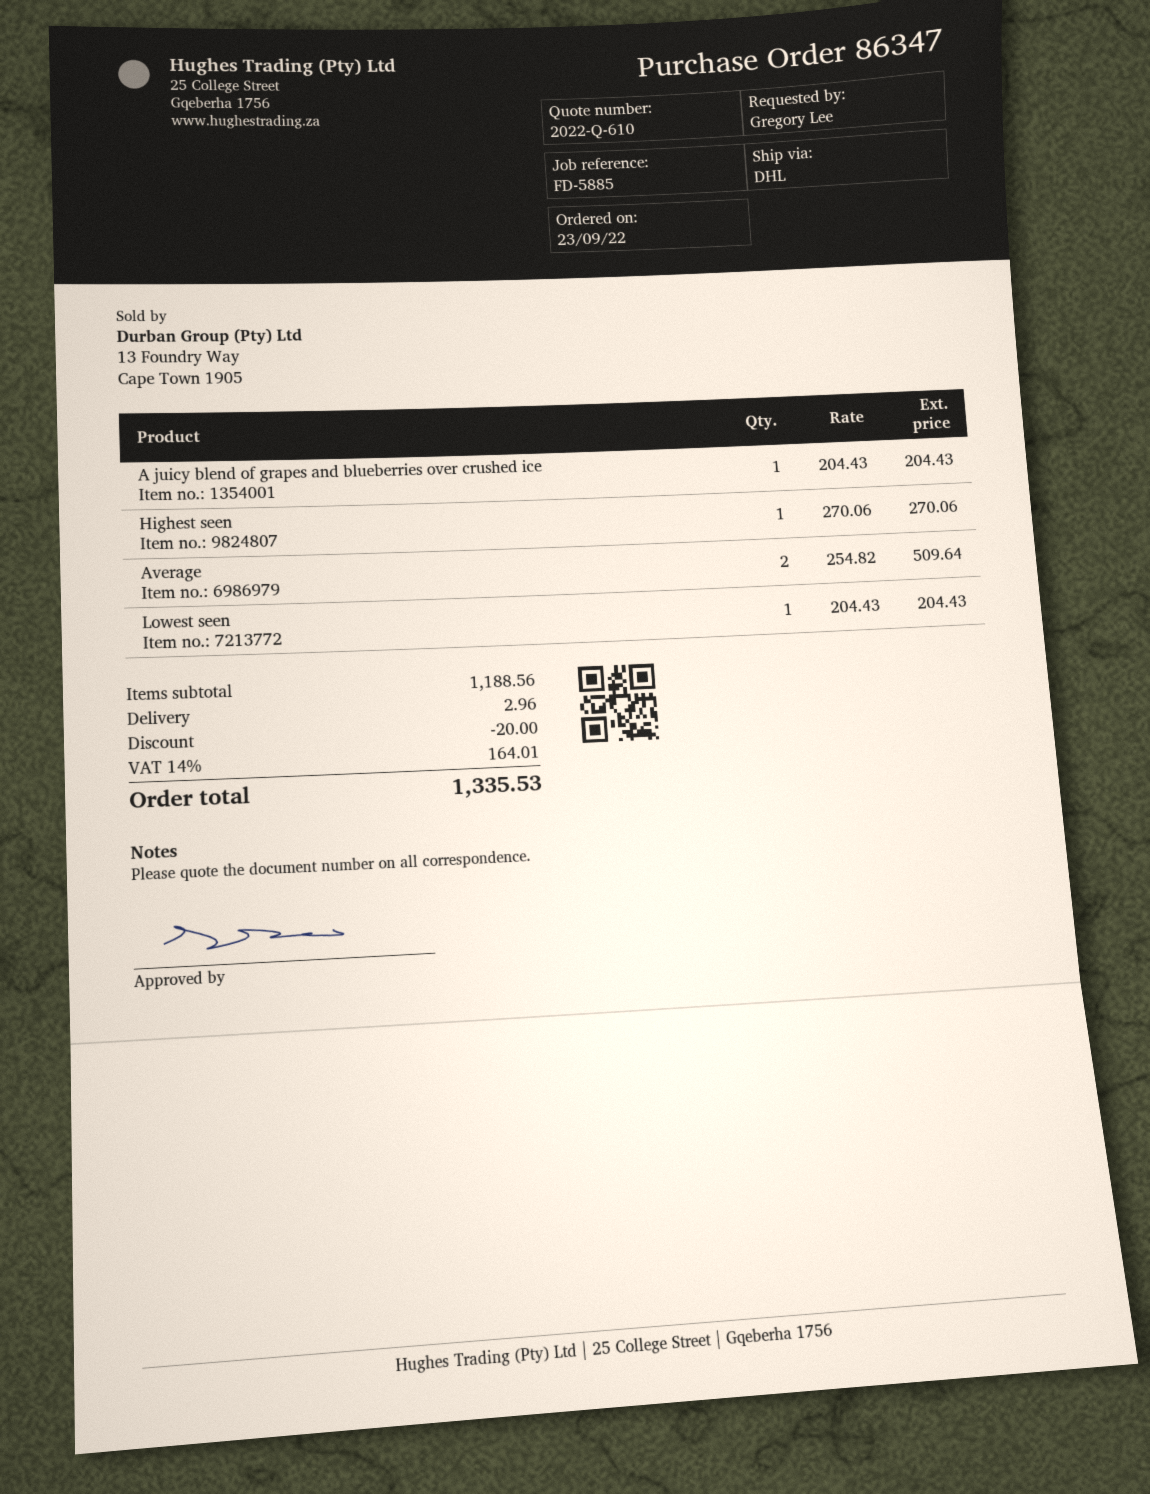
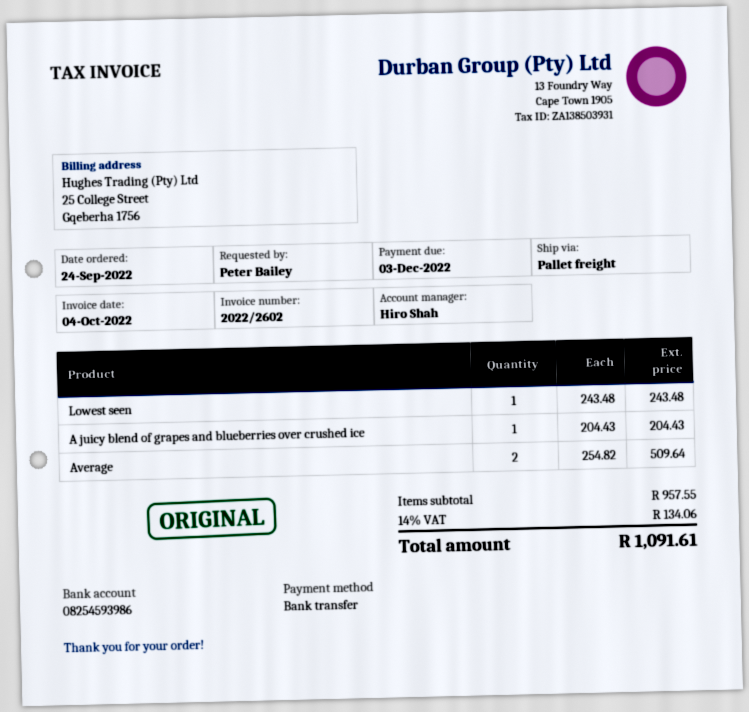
order date: 2022-09-23 -> 2022-09-24
ordered by: Gregory Lee -> Peter Bailey
shipping method: DHL -> pallet freight
Highest seen: 1 x 270.06 = 270.06 -> none
Lowest seen: 1 x 204.43 = 204.43 -> 1 x 243.48 = 243.48
subtotal: 1188.56 -> 957.55
discount: 20.00 -> none
shipping: 2.96 -> none
tax: 14% = 164.01 -> 14% = 134.06
total: 1335.53 -> 1091.61

